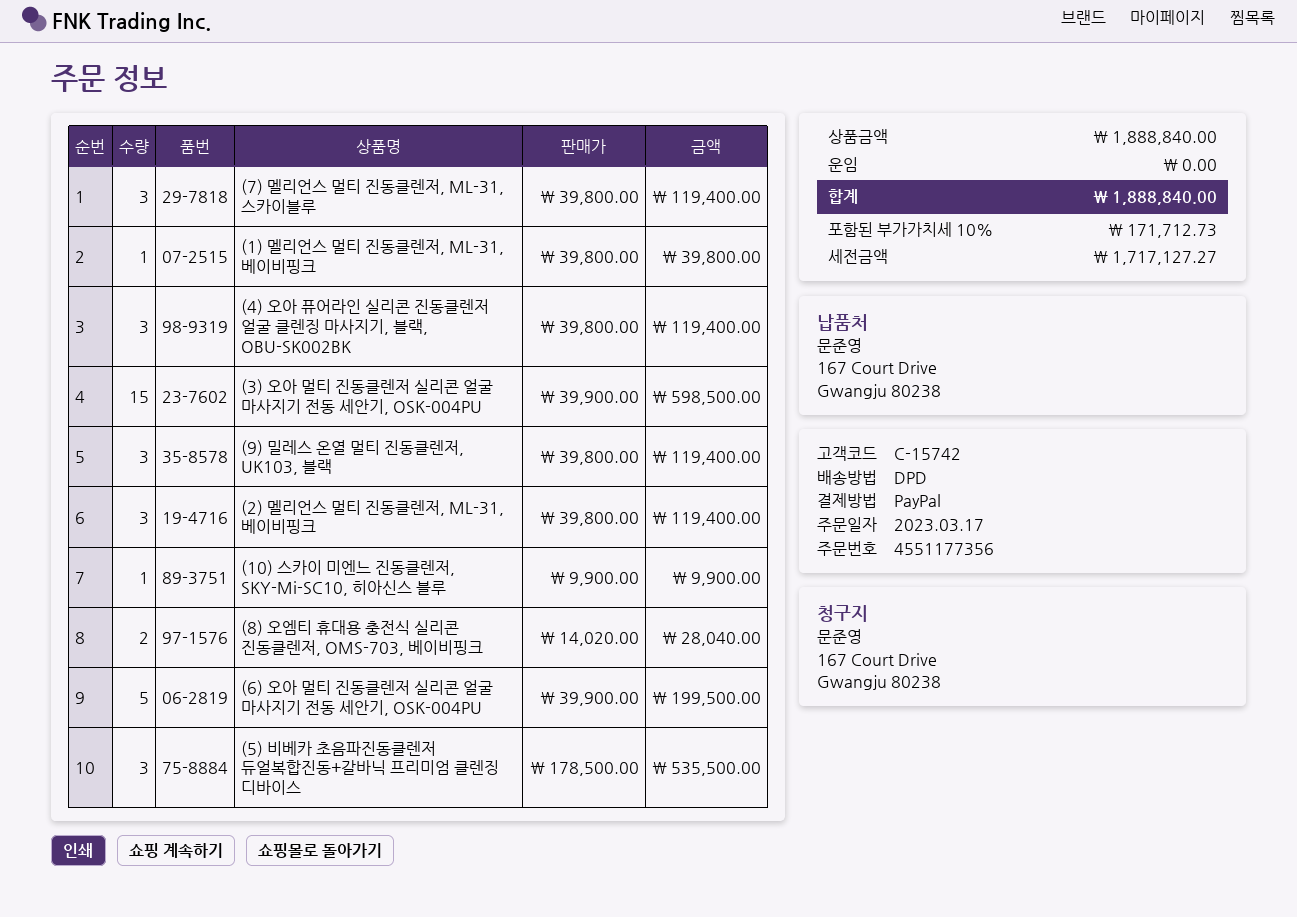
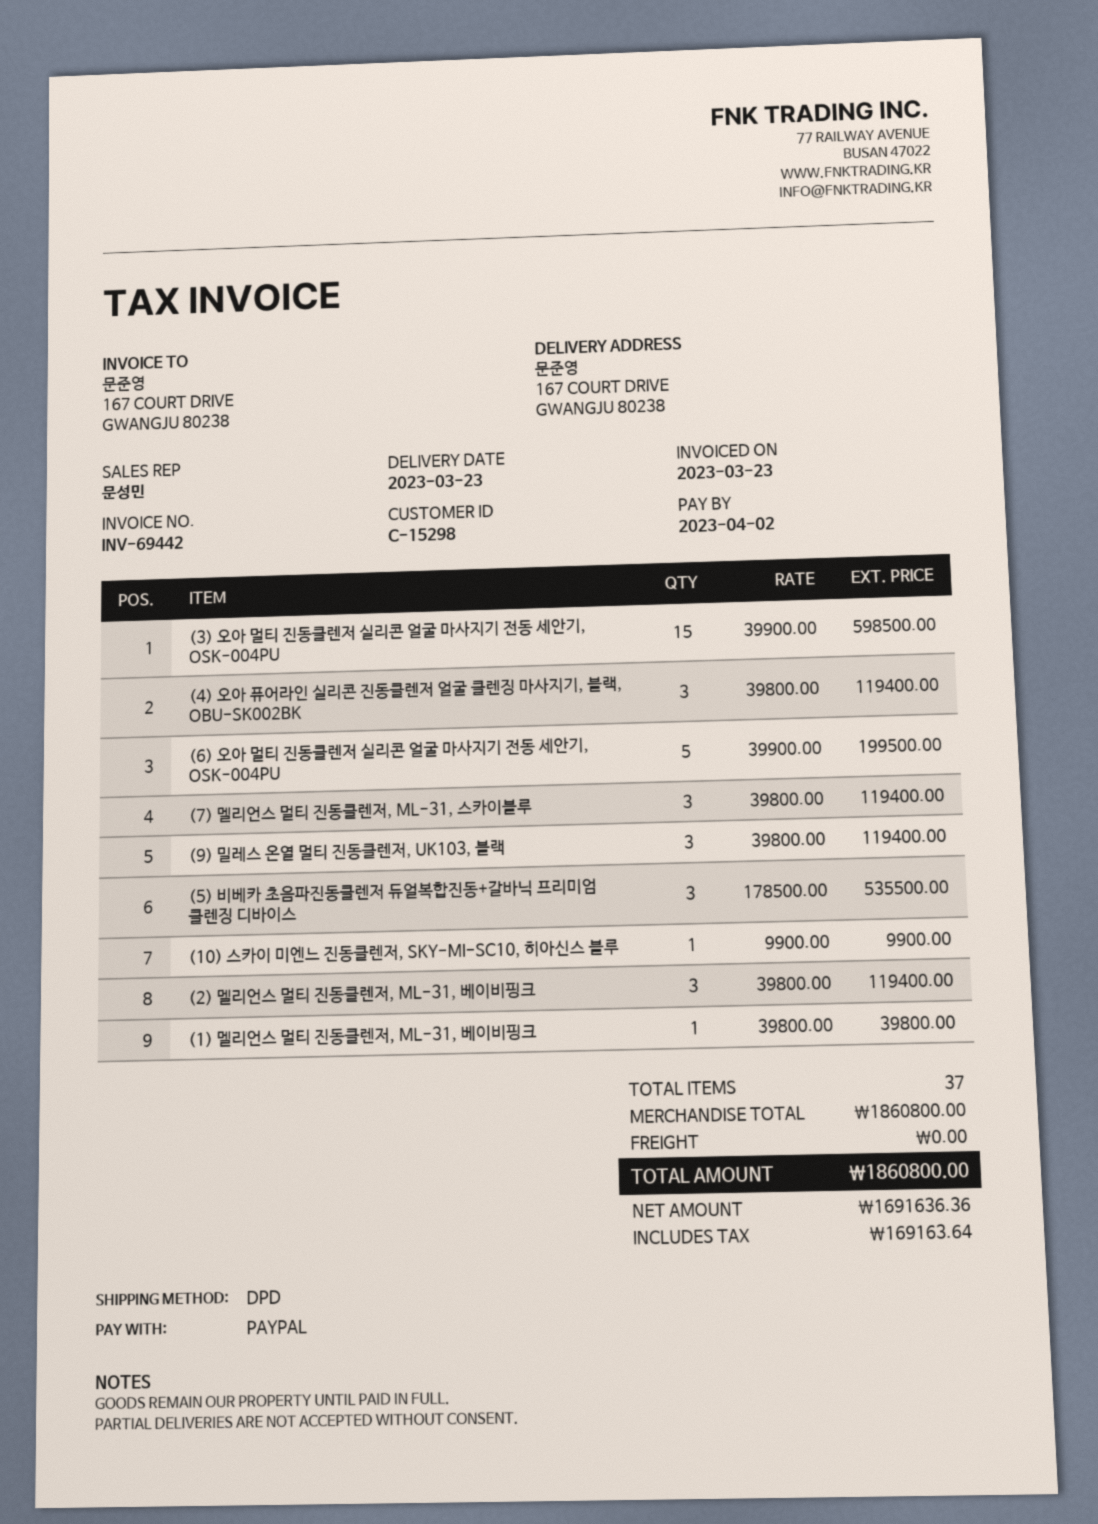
customer number: C-15742 -> C-15298
(8) 오엠티 휴대용 충전식 실리콘 진동클렌저, OMS-703, 베이비핑크: 2 x 14020.00 = 28040.00 -> none
subtotal: 1888840.00 -> 1860800.00
net: 1717127.27 -> 1691636.36
tax: 171712.73 -> 169163.64
total: 1888840.00 -> 1860800.00

